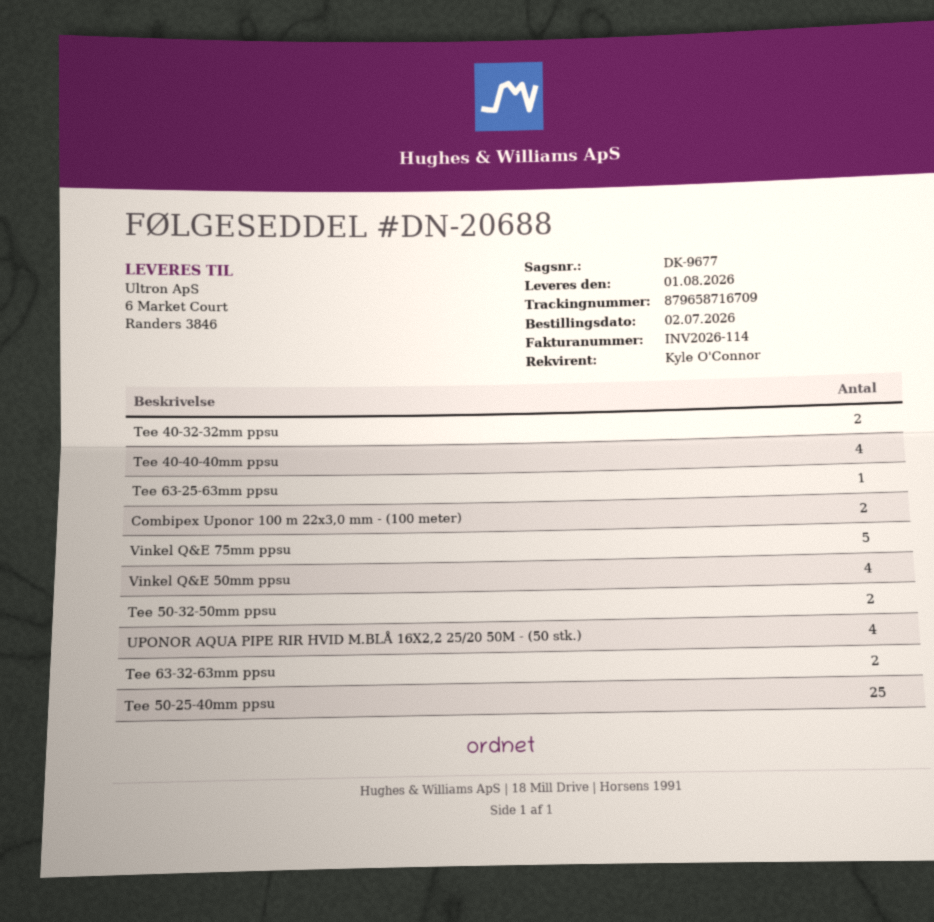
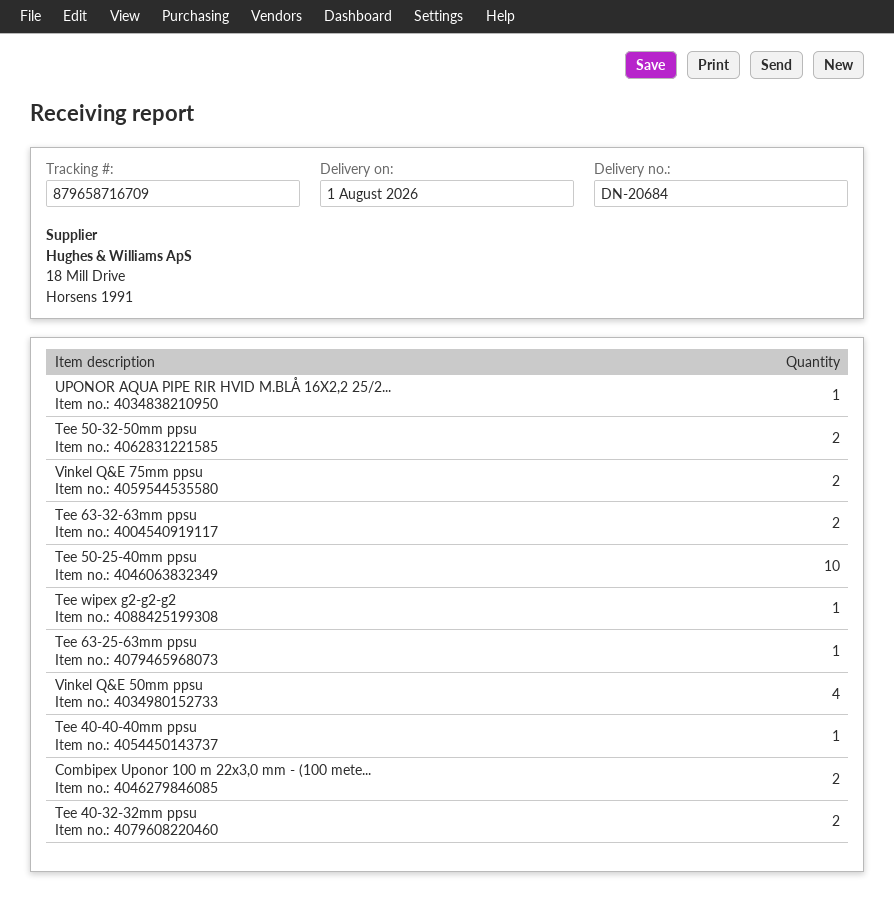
delivery note number: DN-20688 -> DN-20684
Tee 40-40-40mm ppsu: 4 -> 1
Vinkel Q&E 75mm ppsu: 5 -> 2
UPONOR AQUA PIPE RIR HVID M.BLÅ 16X2,2 25/20 50M - (50 stk.): 4 -> 1
Tee 50-25-40mm ppsu: 25 -> 10
Tee wipex g2-g2-g2: none -> 1

